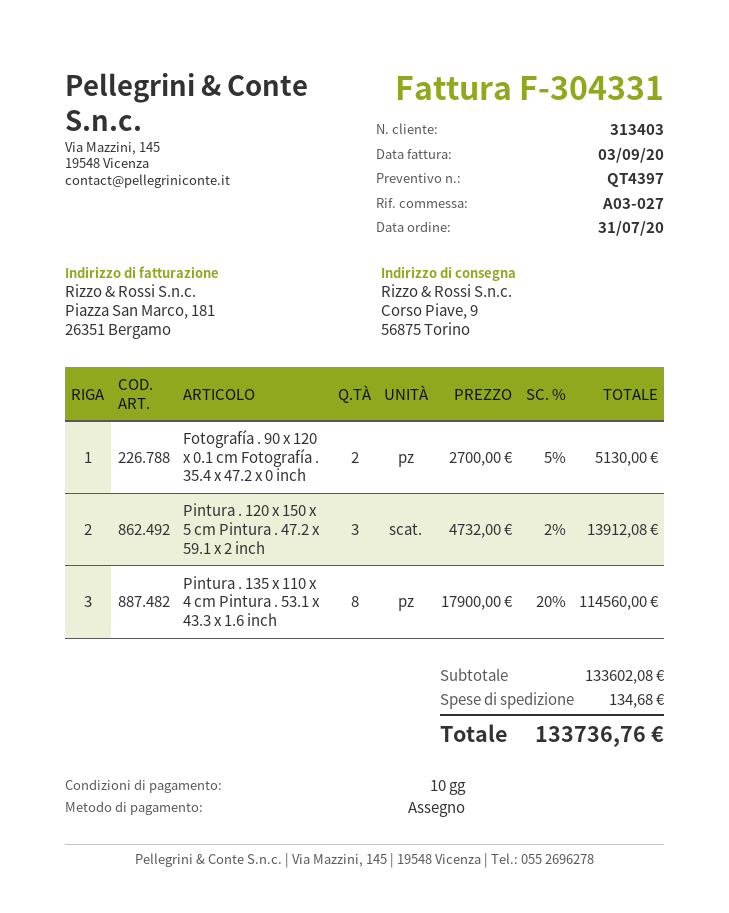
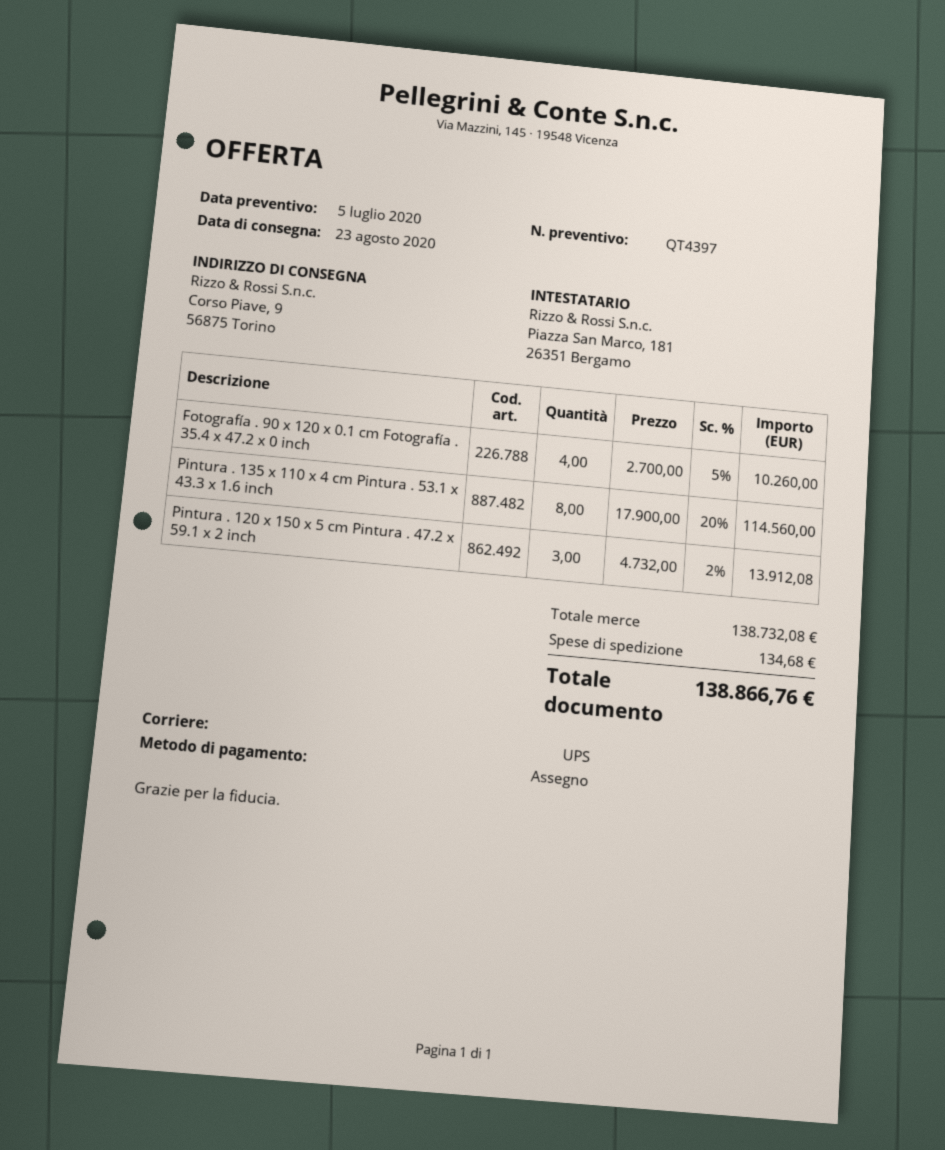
Fotografía . 90 x 120 x 0.1 cm Fotografía . 35.4 x 47.2 x 0 inch: 2 x 2700.00 - 5% = 5130.00 -> 4 x 2700.00 - 5% = 10260.00
subtotal: 133602.08 -> 138732.08
total: 133736.76 -> 138866.76

